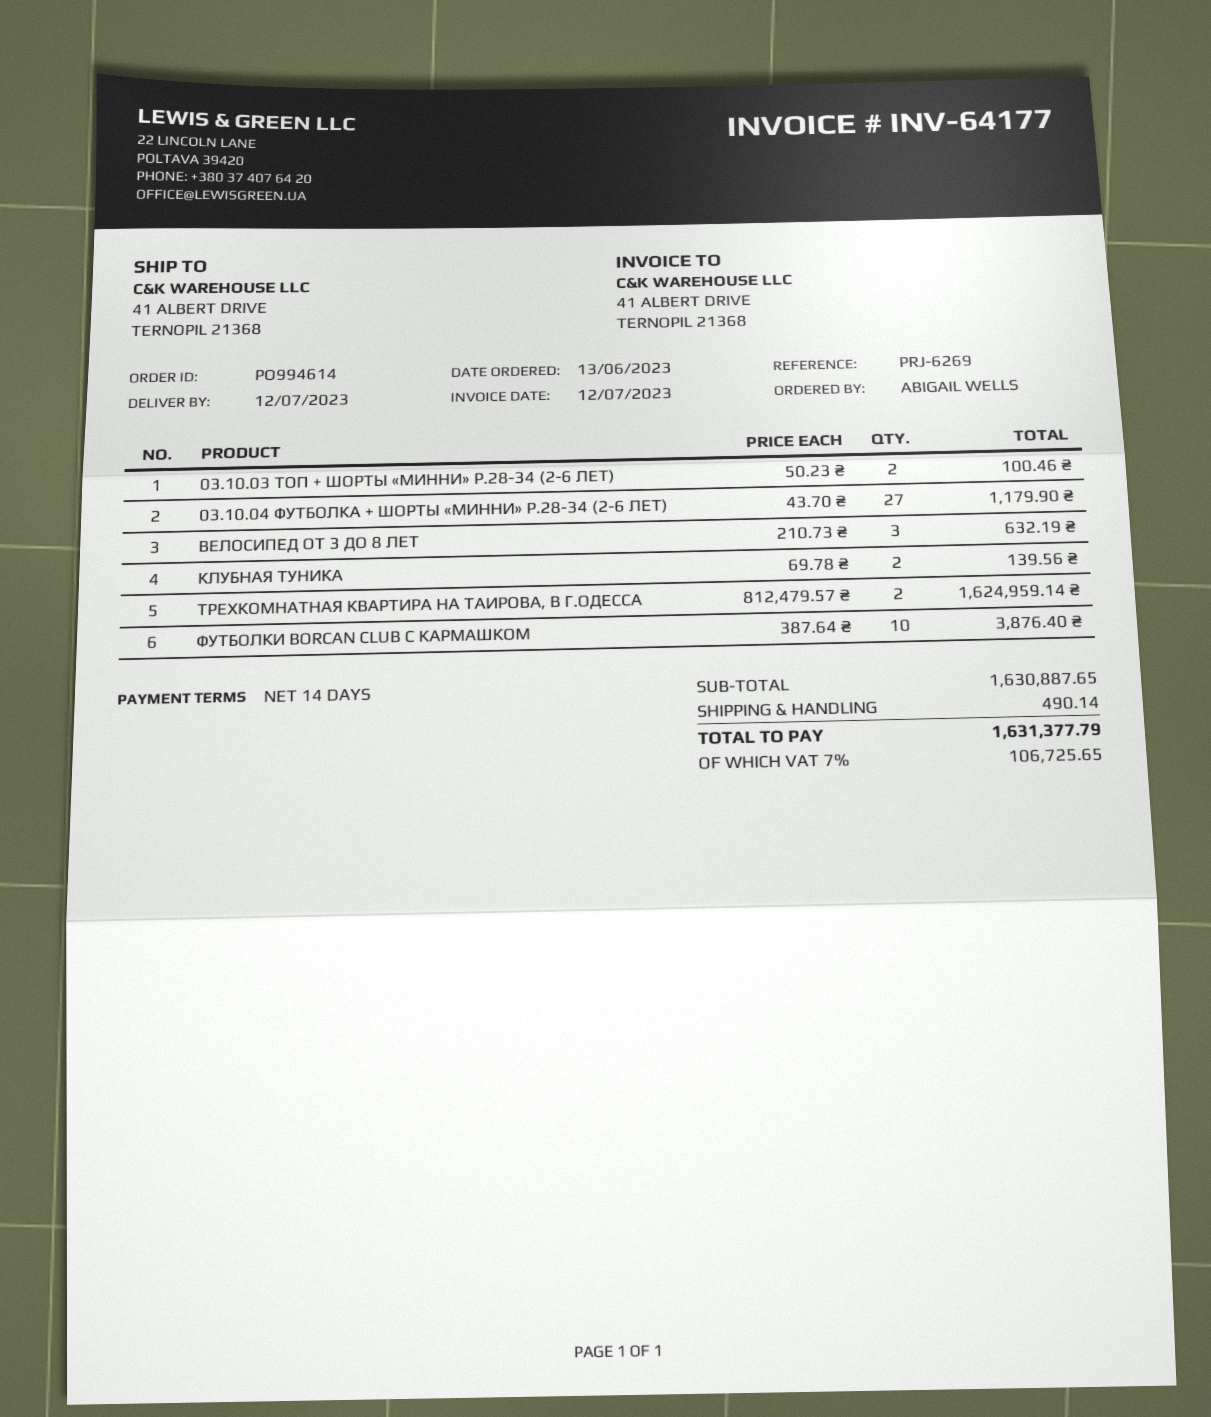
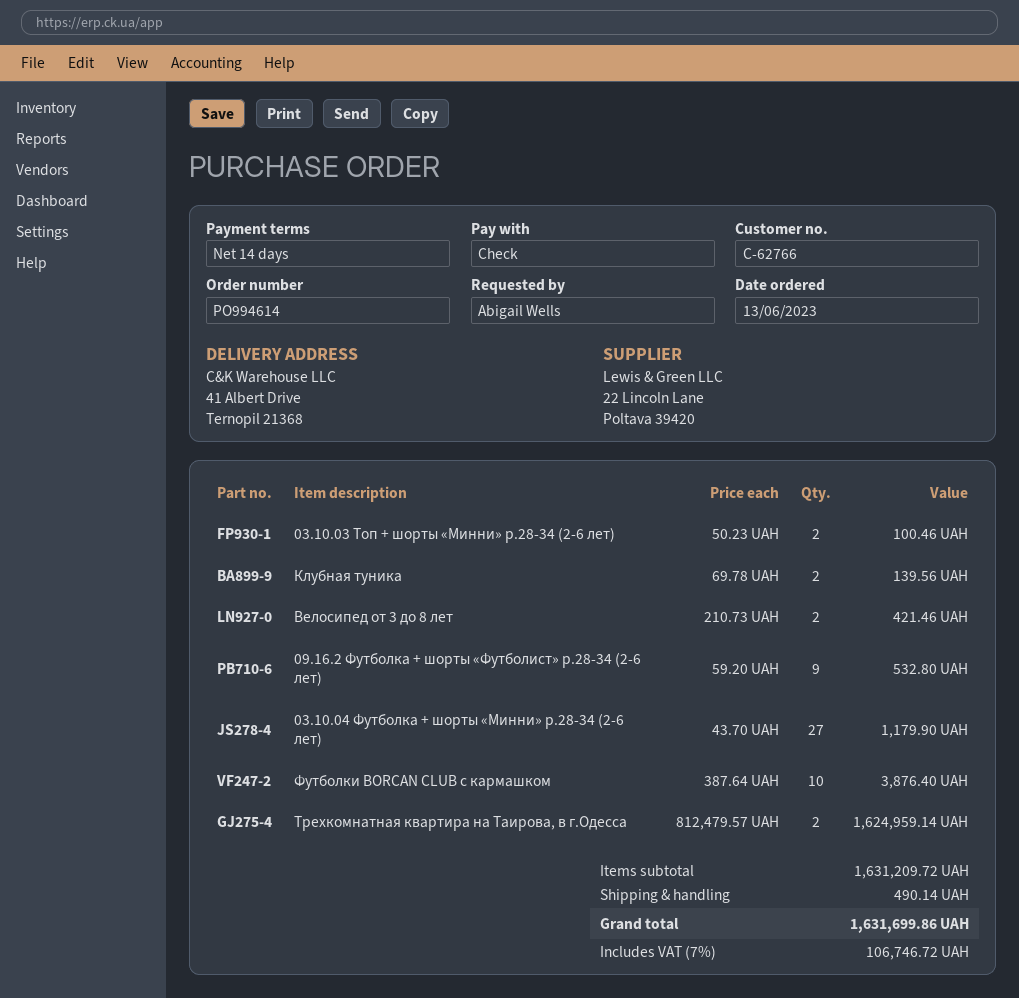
ВЕЛОСИПЕД ОТ 3 ДО 8 ЛЕТ: 3 x 210.73 = 632.19 -> 2 x 210.73 = 421.46
09.16.2 Футболка + шорты «Футболист» р.28-34 (2-6 лет): none -> 9 x 59.20 = 532.80
subtotal: 1630887.65 -> 1631209.72
tax: 7% = 106725.65 -> 7% = 106746.72
total: 1631377.79 -> 1631699.86

